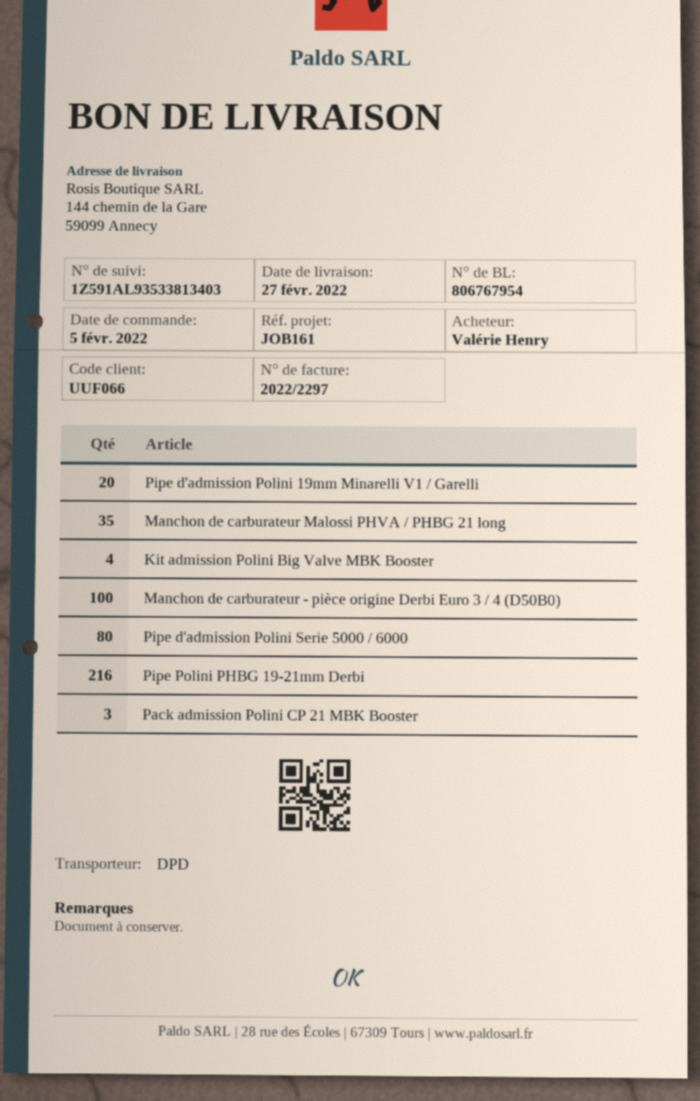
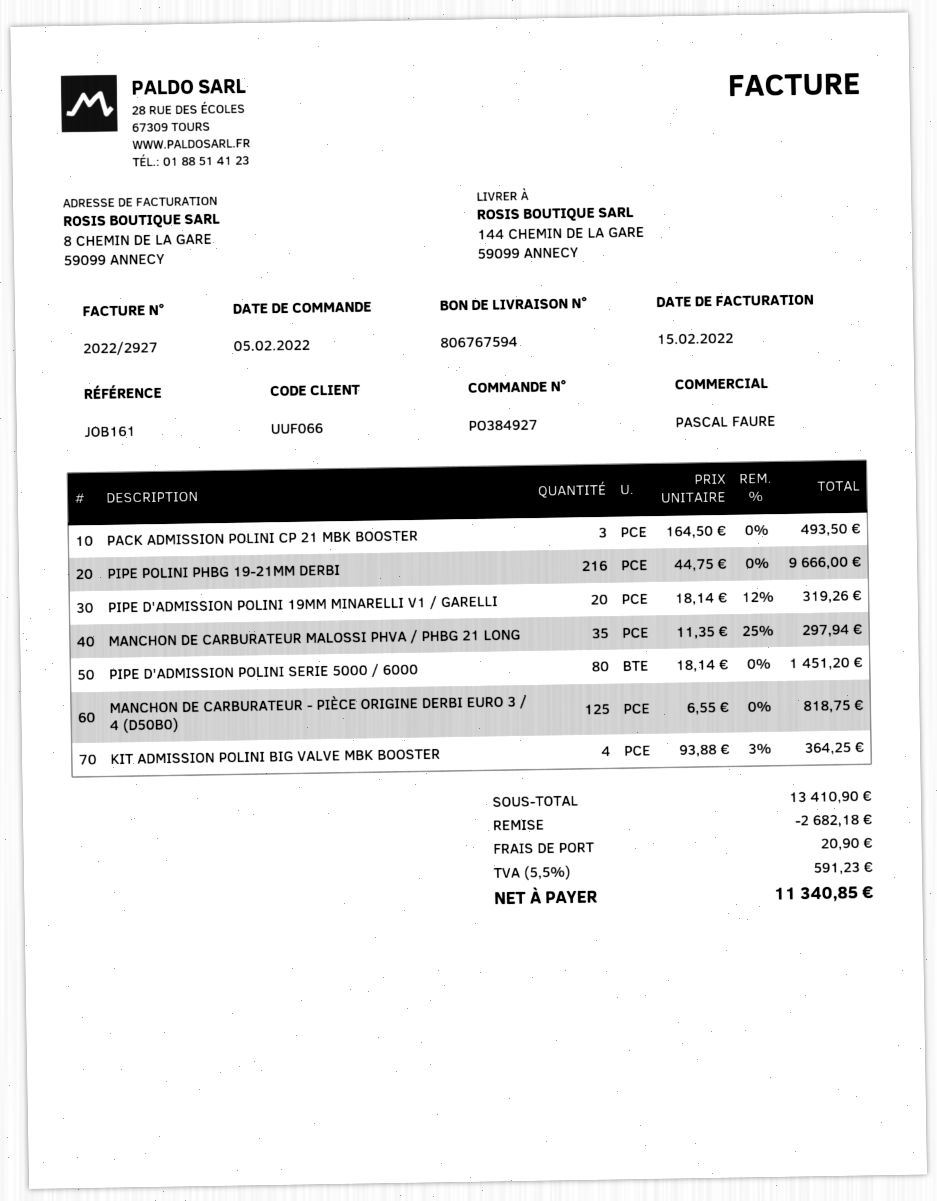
delivery note number: 806767954 -> 806767594
invoice number: 2022/2297 -> 2022/2927
Manchon de carburateur - pièce origine Derbi Euro 3 / 4 (D50B0): 100 -> 125

